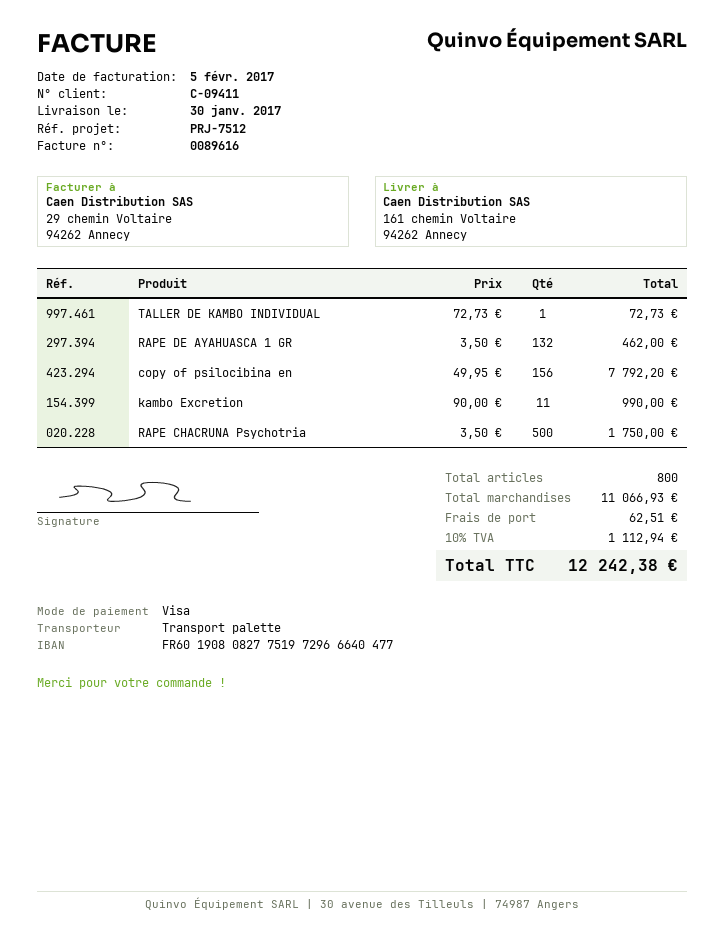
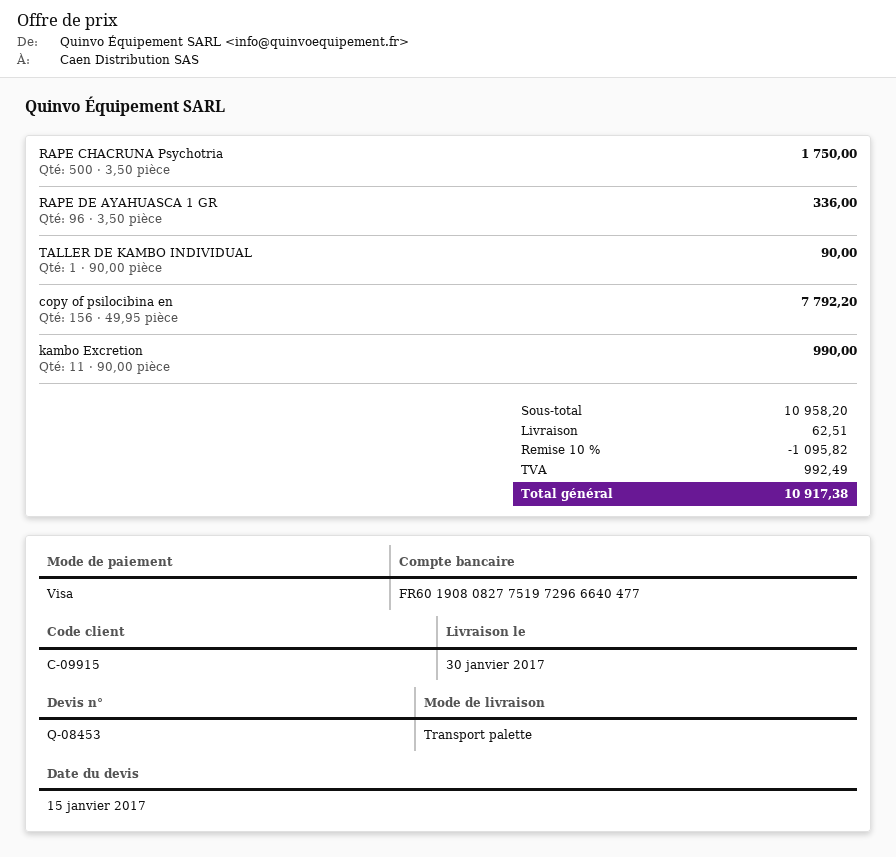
customer number: C-09411 -> C-09915
TALLER DE KAMBO INDIVIDUAL: 1 x 72.73 = 72.73 -> 1 x 90.00 = 90.00
RAPE DE AYAHUASCA 1 GR: 132 x 3.50 = 462.00 -> 96 x 3.50 = 336.00
subtotal: 11066.93 -> 10958.20
discount: none -> 10% = 1095.82
tax: 1112.94 -> 992.49
total: 12242.38 -> 10917.38

